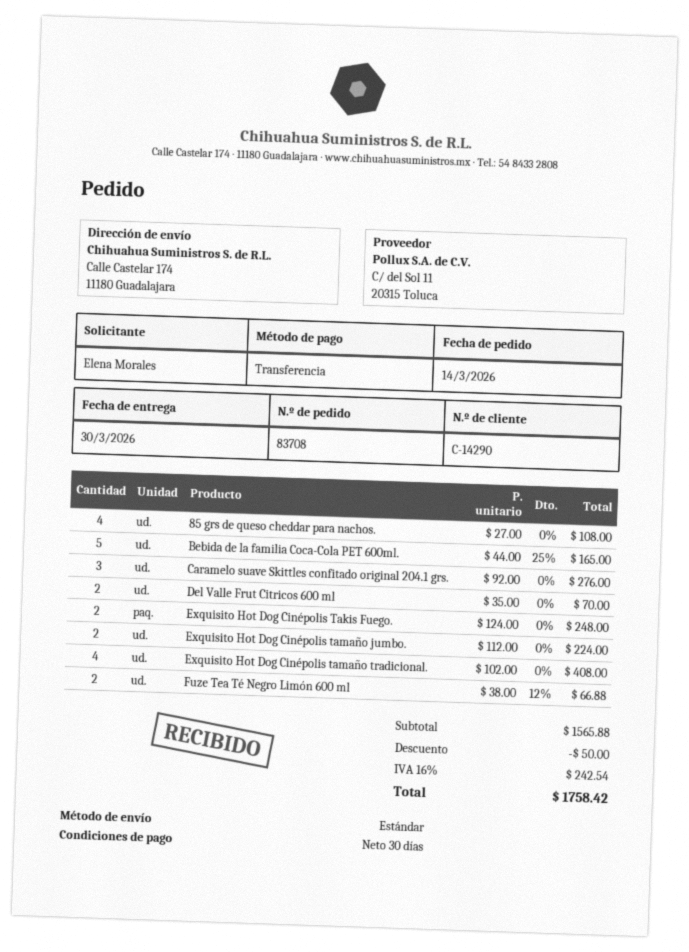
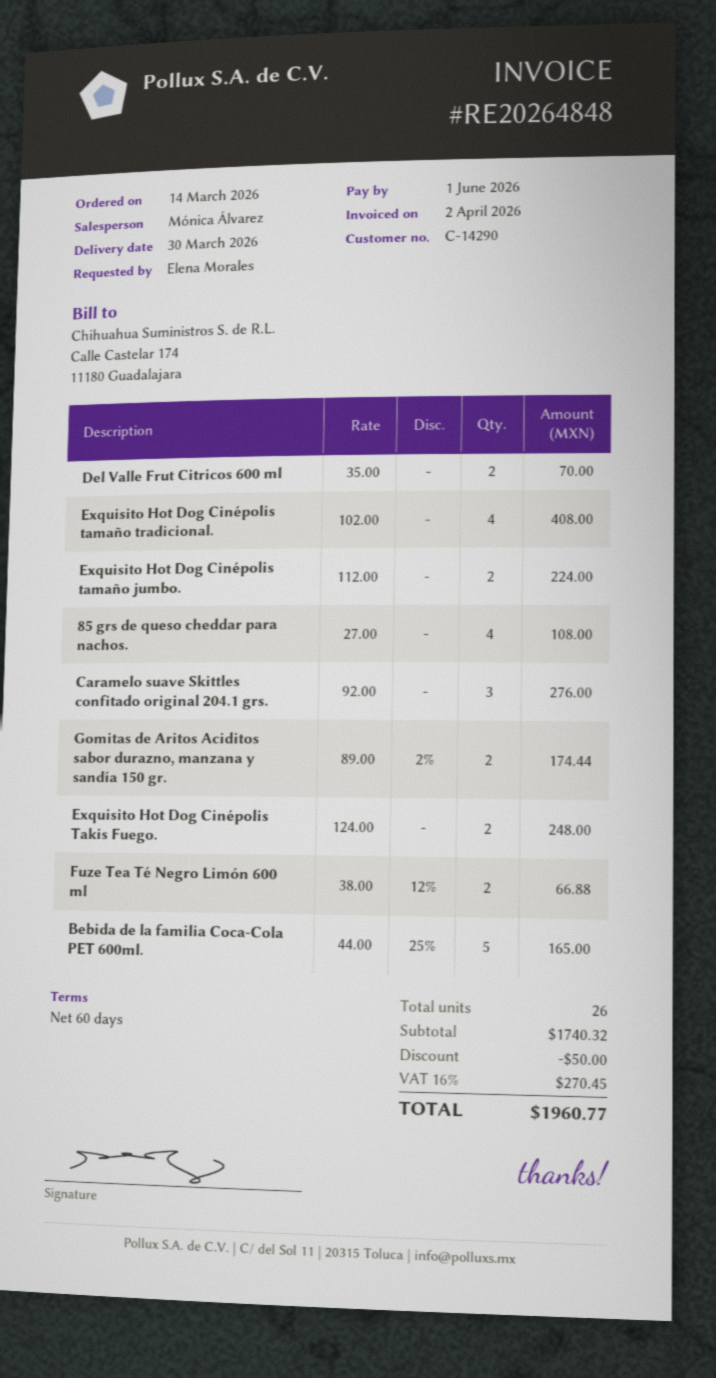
payment terms: 30 days -> 60 days
Gomitas de Aritos Aciditos sabor durazno, manzana y sandía 150 gr.: none -> 2 x 89.00 - 2% = 174.44
subtotal: 1565.88 -> 1740.32
tax: 16% = 242.54 -> 16% = 270.45
total: 1758.42 -> 1960.77

